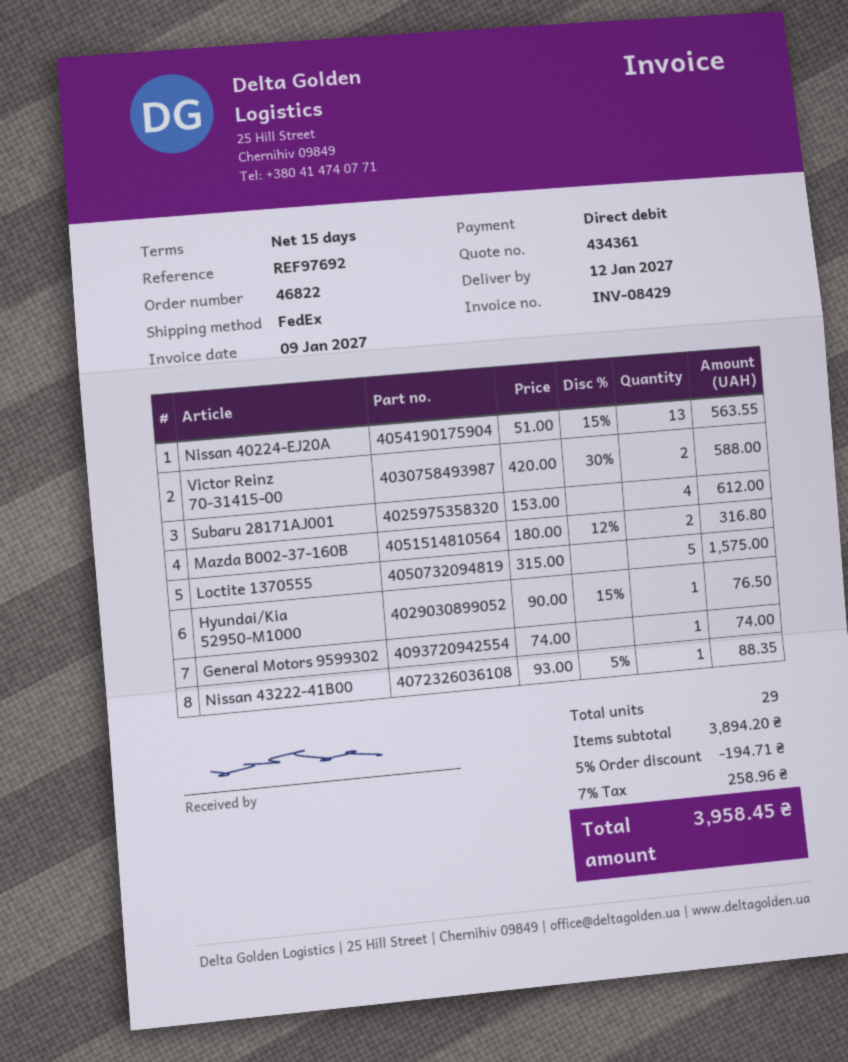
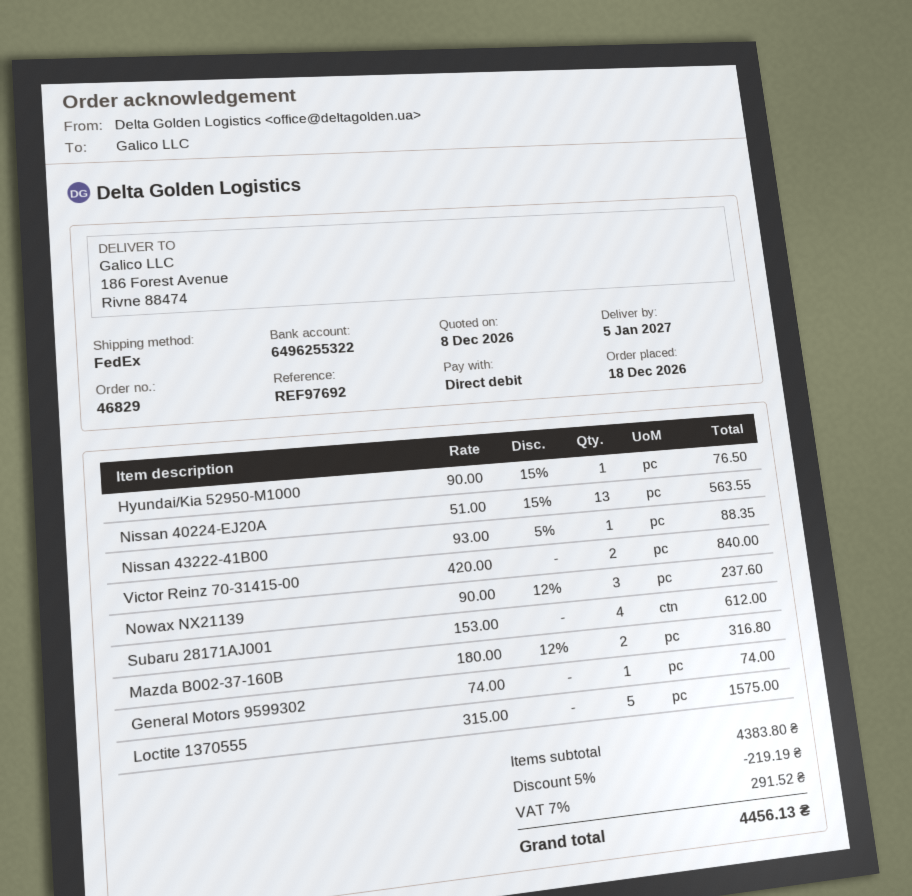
order number: 46822 -> 46829
delivery date: 2027-01-12 -> 2027-01-05
Victor Reinz 70-31415-00: 2 x 420.00 - 30% = 588.00 -> 2 x 420.00 = 840.00
Nowax NX21139: none -> 3 x 90.00 - 12% = 237.60
subtotal: 3894.20 -> 4383.80
discount: 5% = 194.71 -> 5% = 219.19
tax: 7% = 258.96 -> 7% = 291.52
total: 3958.45 -> 4456.13

